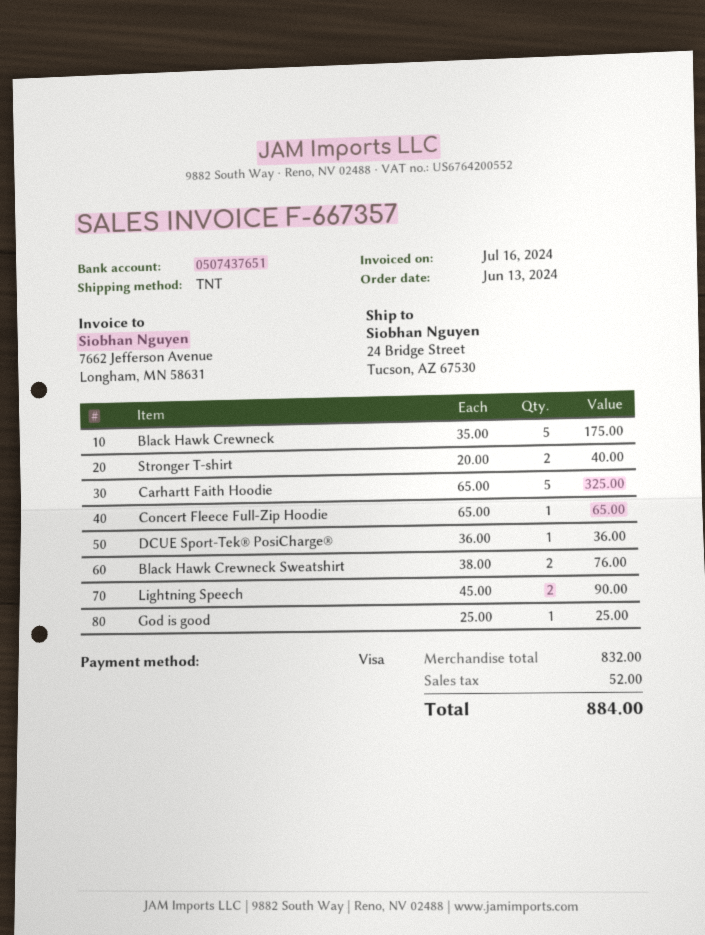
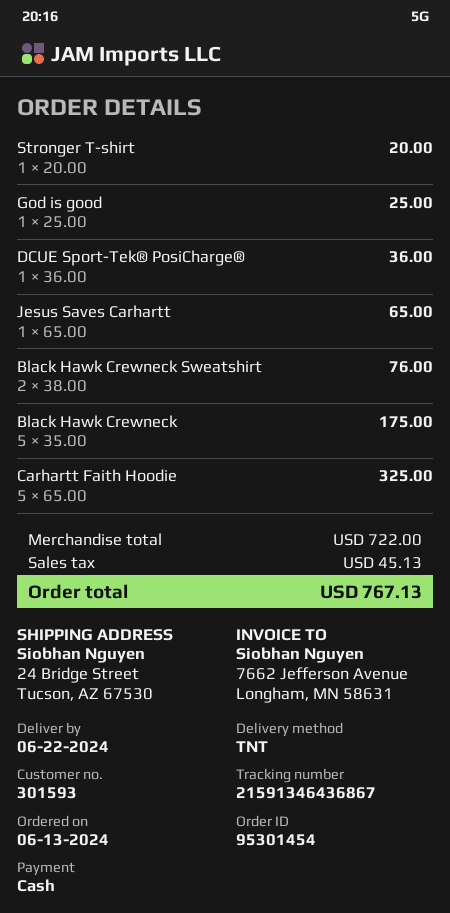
payment method: Visa -> cash
Stronger T-shirt: 2 x 20.00 = 40.00 -> 1 x 20.00 = 20.00
Concert Fleece Full-Zip Hoodie: 1 x 65.00 = 65.00 -> none
Lightning Speech: 2 x 45.00 = 90.00 -> none
Jesus Saves Carhartt: none -> 1 x 65.00 = 65.00
subtotal: 832.00 -> 722.00
tax: 52.00 -> 45.13
total: 884.00 -> 767.13

